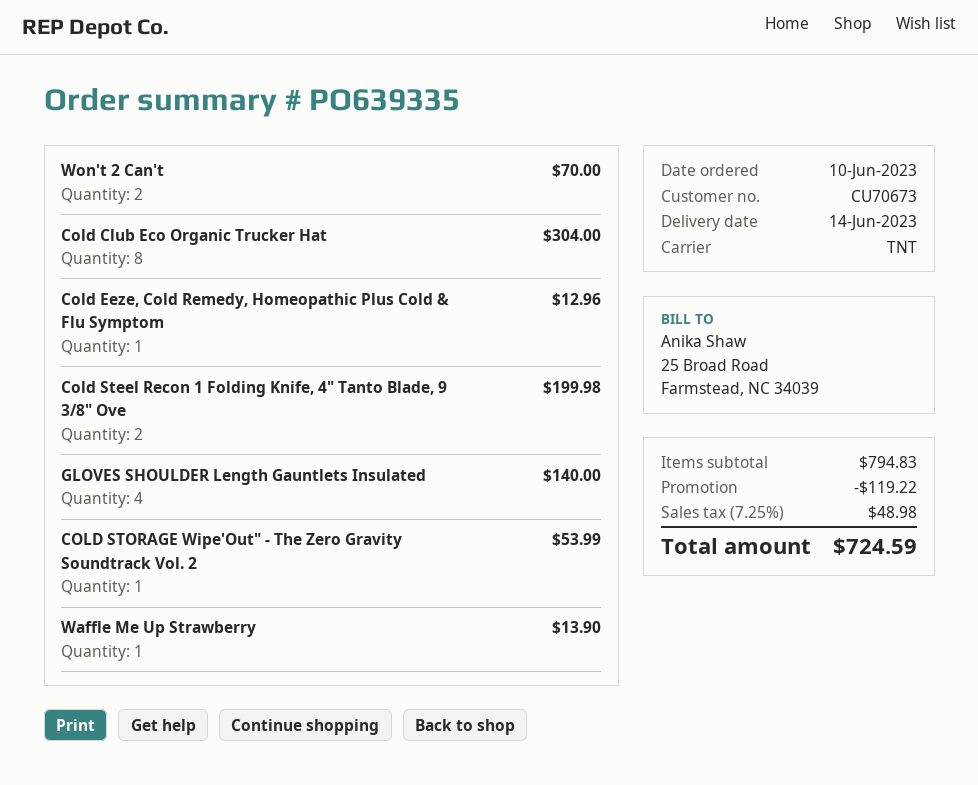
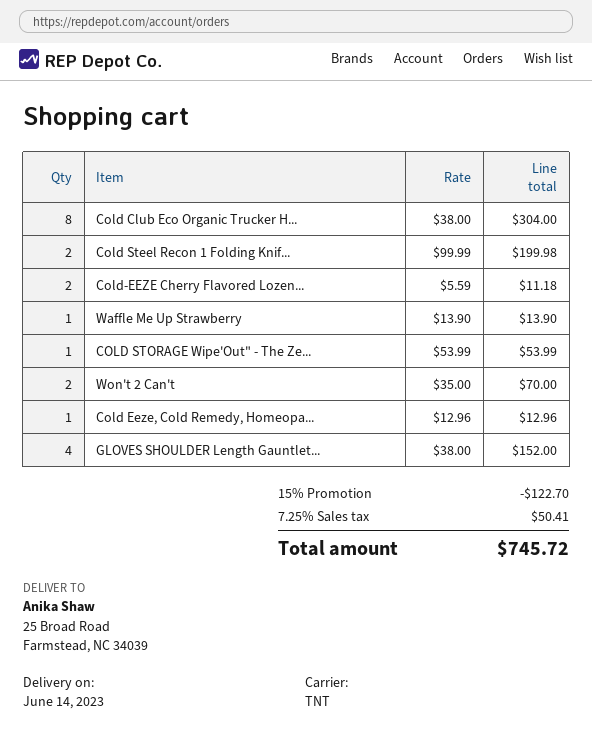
GLOVES SHOULDER Length Gauntlets Insulated: 4 for 140.00 -> 4 for 152.00
Cold-EEZE Cherry Flavored Lozen...: none -> 2 for 11.18
discount: 119.22 -> 122.70
tax: 7.25% = 48.98 -> 7.25% = 50.41
total: 724.59 -> 745.72

